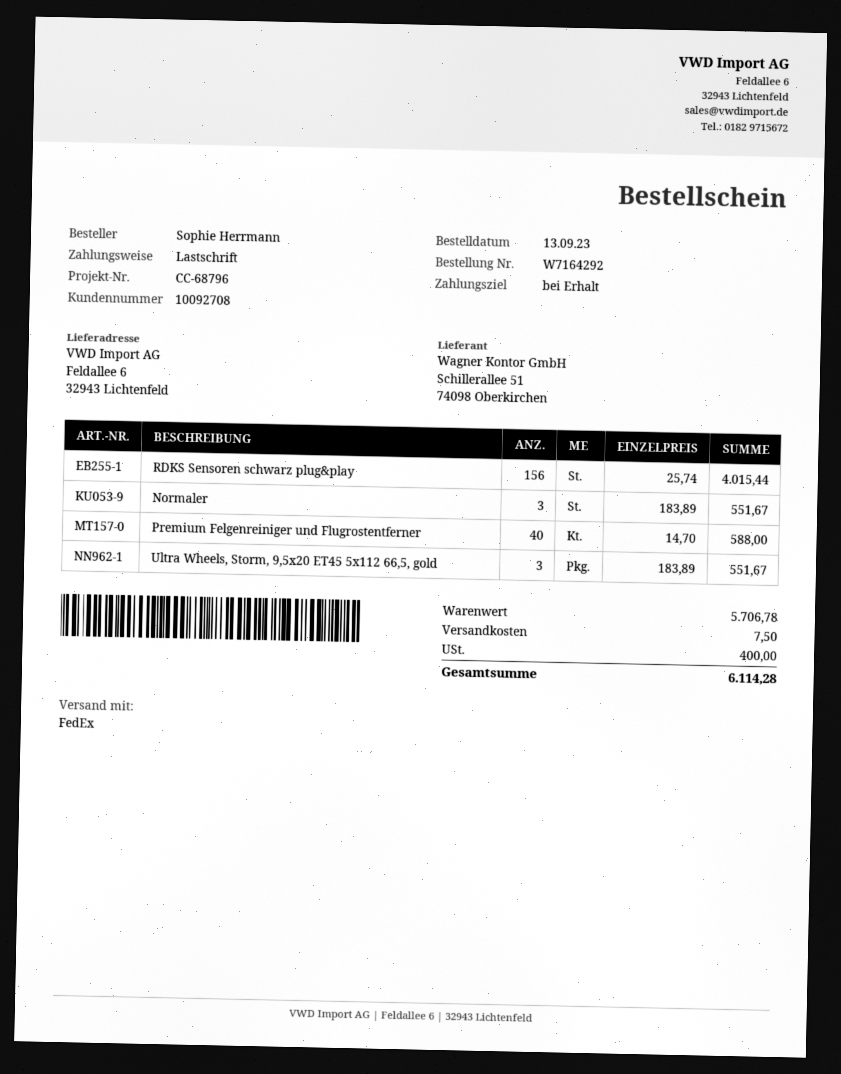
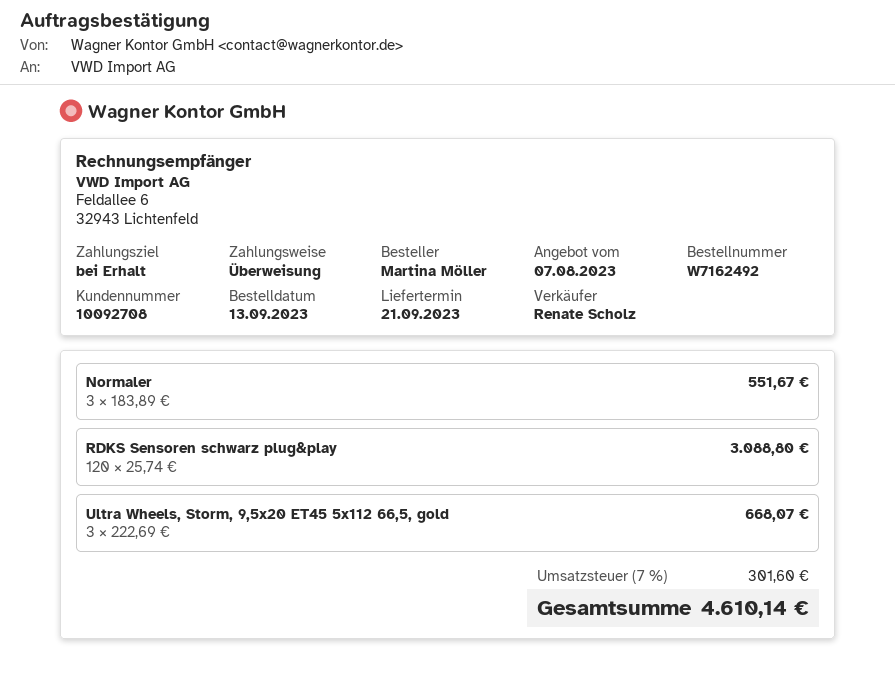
order number: W7164292 -> W7162492
ordered by: Sophie Herrmann -> Martina Möller
payment method: direct debit -> bank transfer
RDKS Sensoren schwarz plug&play: 156 x 25.74 = 4015.44 -> 120 x 25.74 = 3088.80
Premium Felgenreiniger und Flugrostentferner: 40 x 14.70 = 588.00 -> none
Ultra Wheels, Storm, 9,5x20 ET45 5x112 66,5, gold: 3 x 183.89 = 551.67 -> 3 x 222.69 = 668.07
shipping: 7.50 -> none
tax: 400.00 -> 301.60
total: 6114.28 -> 4610.14

